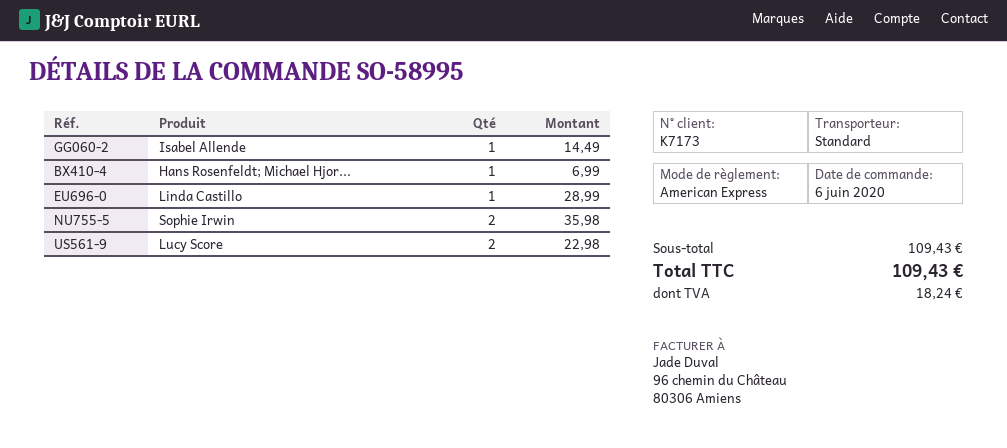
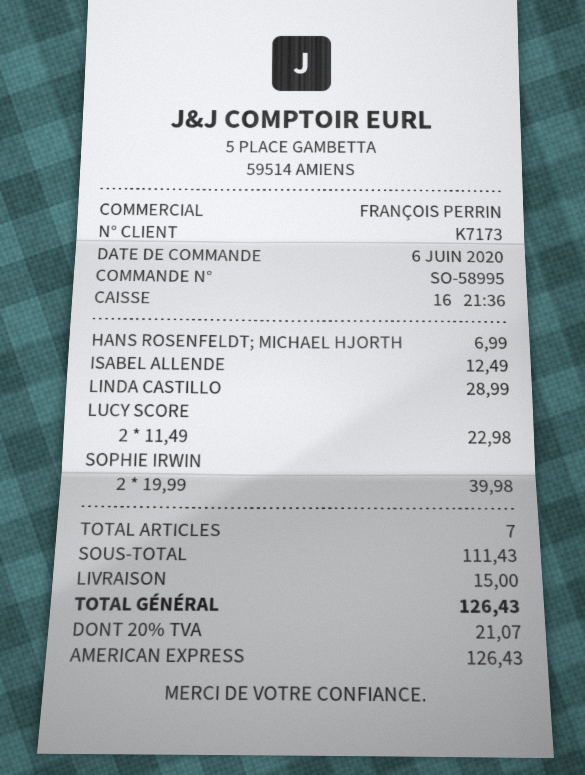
Isabel Allende: 1 for 14.49 -> 1 for 12.49
Sophie Irwin: 2 for 35.98 -> 2 for 39.98
subtotal: 109.43 -> 111.43
shipping: none -> 15.00
tax: 18.24 -> 21.07
total: 109.43 -> 126.43

